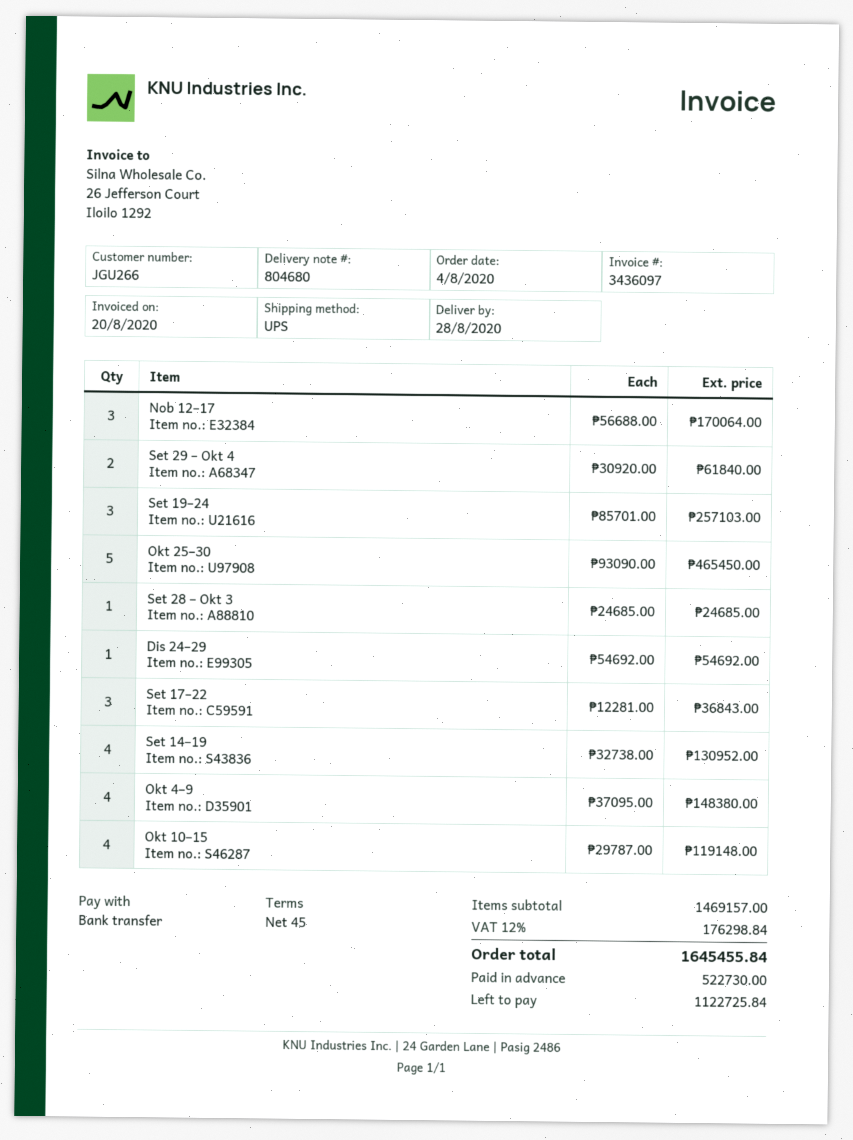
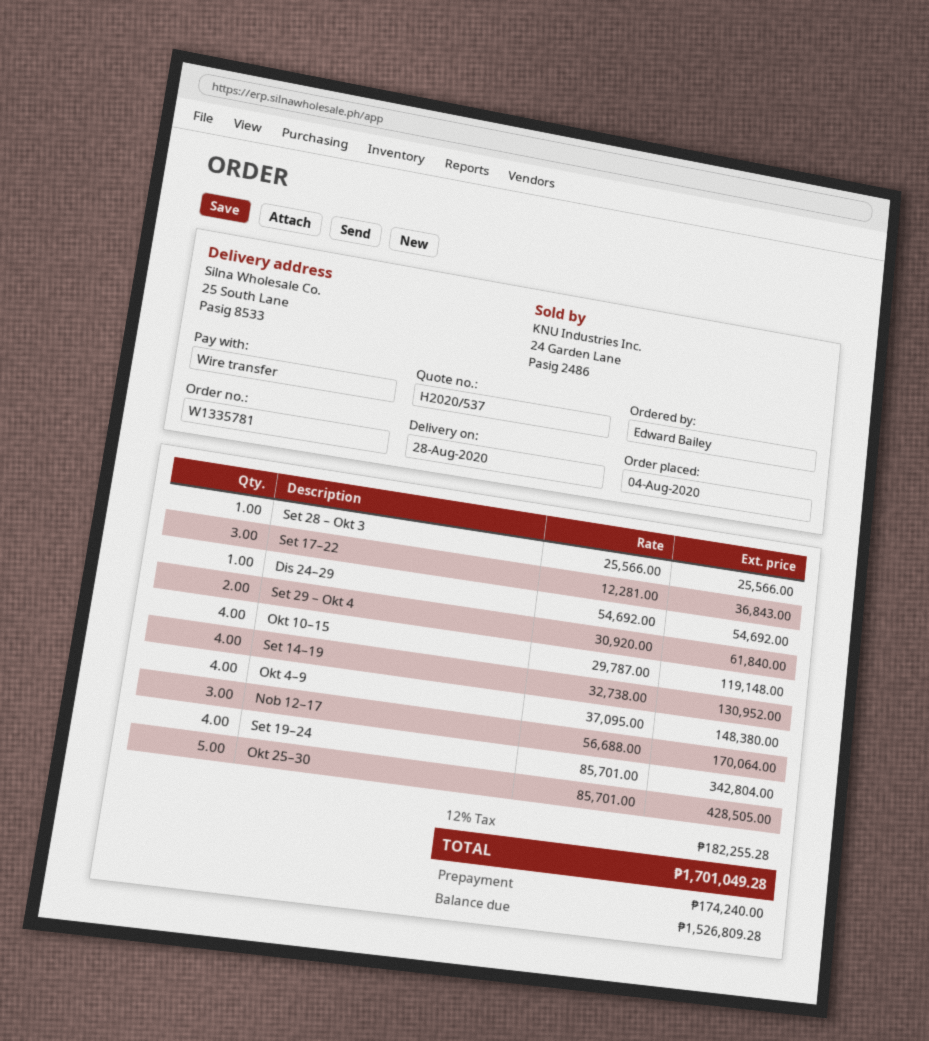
Set 19–24: 3 x 85701.00 = 257103.00 -> 4 x 85701.00 = 342804.00
Okt 25–30: 5 x 93090.00 = 465450.00 -> 5 x 85701.00 = 428505.00
Set 28 – Okt 3: 1 x 24685.00 = 24685.00 -> 1 x 25566.00 = 25566.00
tax: 12% = 176298.84 -> 12% = 182255.28
total: 1645455.84 -> 1701049.28
deposit: 522730.00 -> 174240.00
balance: 1122725.84 -> 1526809.28

